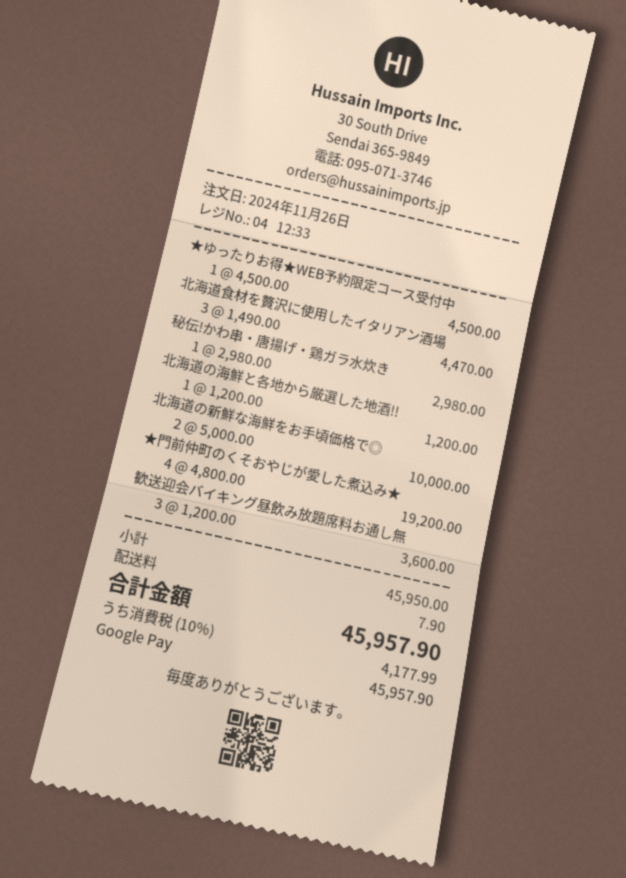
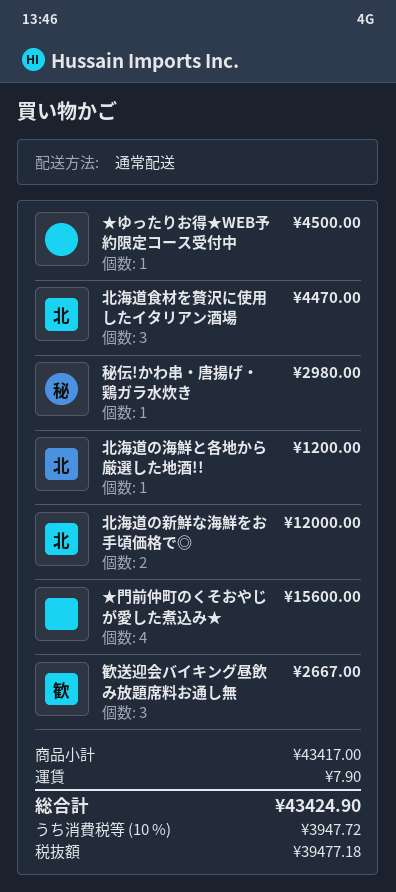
北海道の新鮮な海鮮をお手頃価格で◎: 2 for 10000.00 -> 2 for 12000.00
★門前仲町のくそおやじが愛した煮込み★: 4 for 19200.00 -> 4 for 15600.00
歓送迎会バイキング昼飲み放題席料お通し無: 3 for 3600.00 -> 3 for 2667.00
subtotal: 45950.00 -> 43417.00
tax: 10% = 4177.99 -> 10% = 3947.72
total: 45957.90 -> 43424.90

